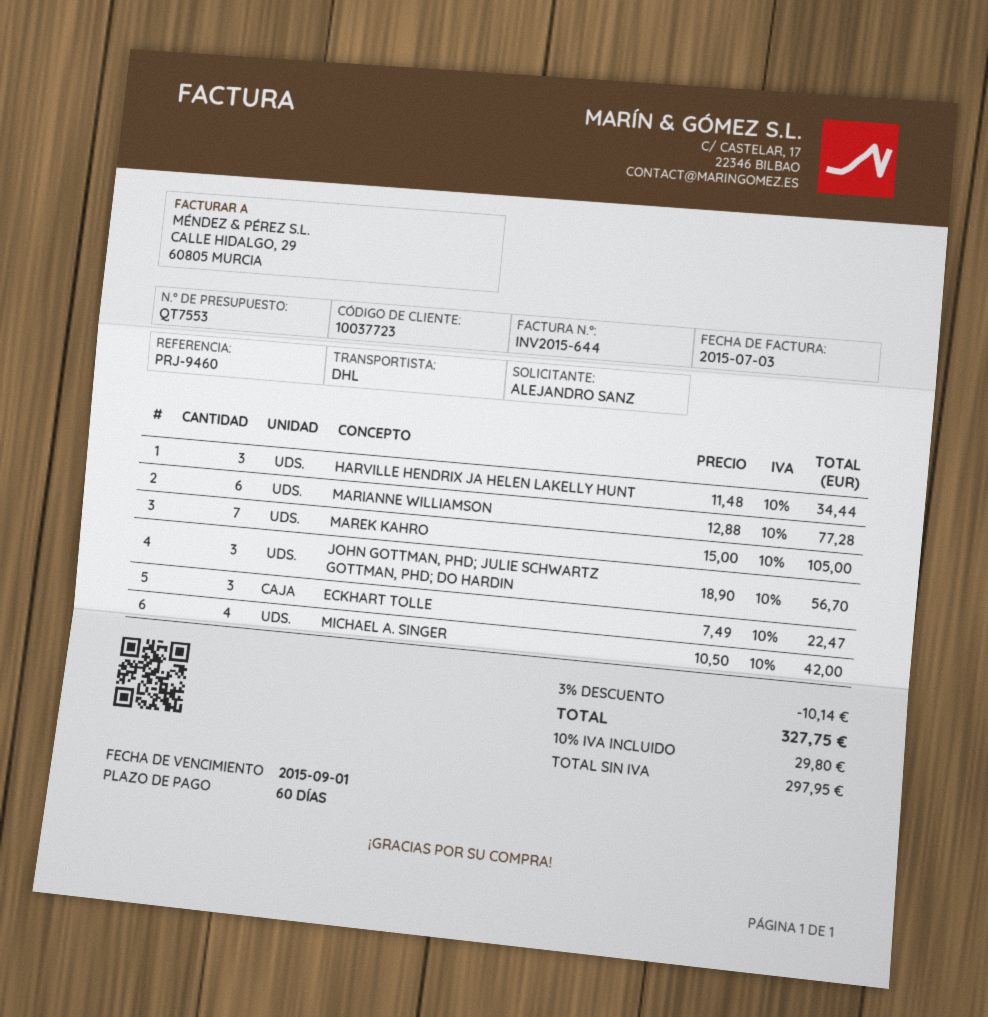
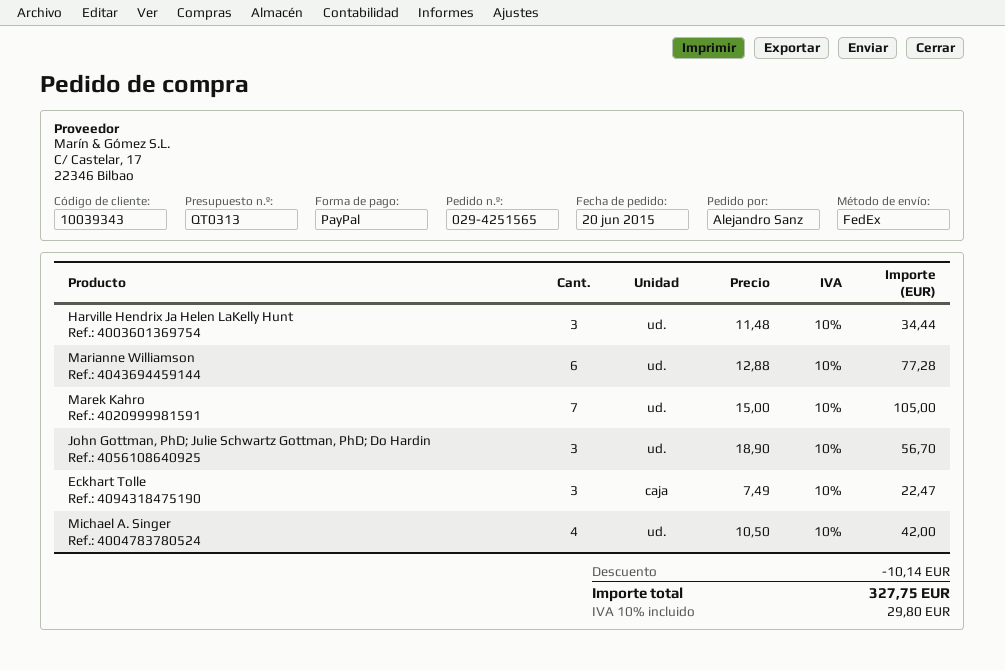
quote number: QT7553 -> QT0313
customer number: 10037723 -> 10039343
shipping method: DHL -> FedEx

